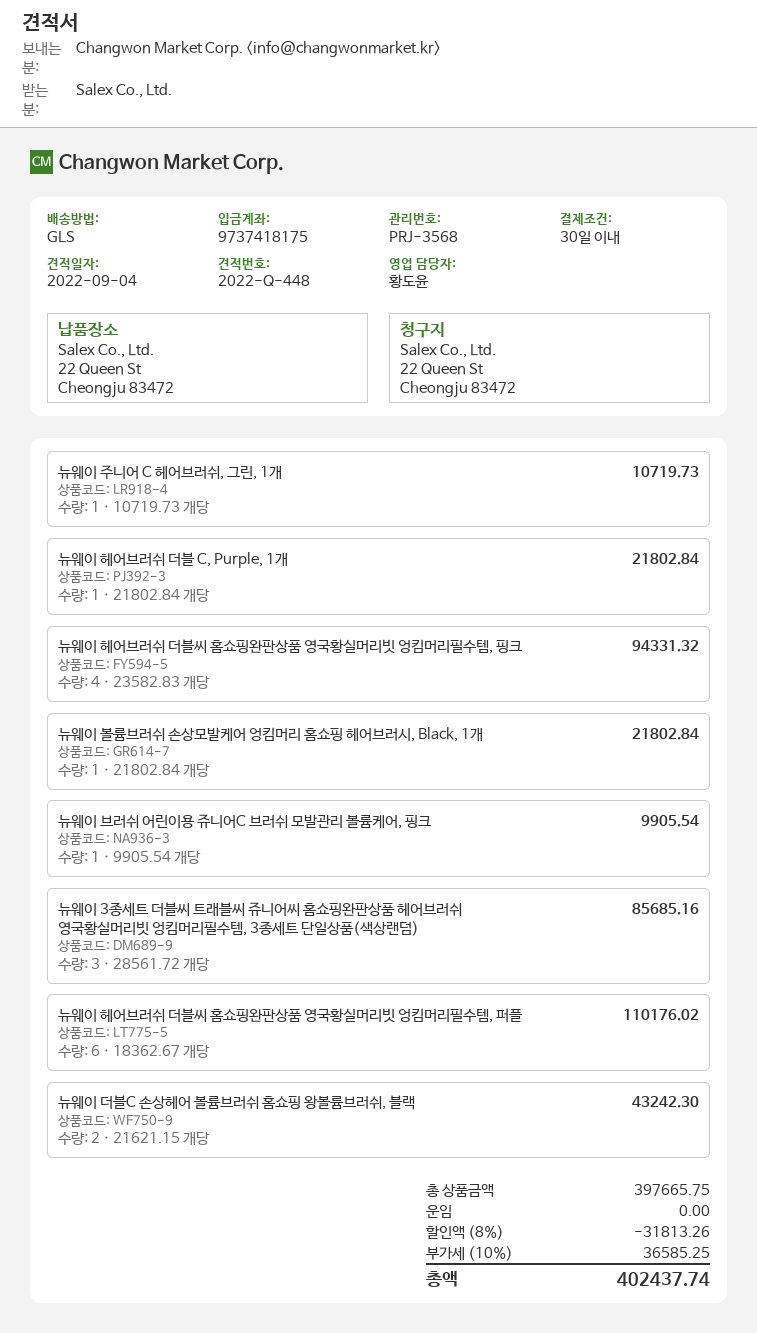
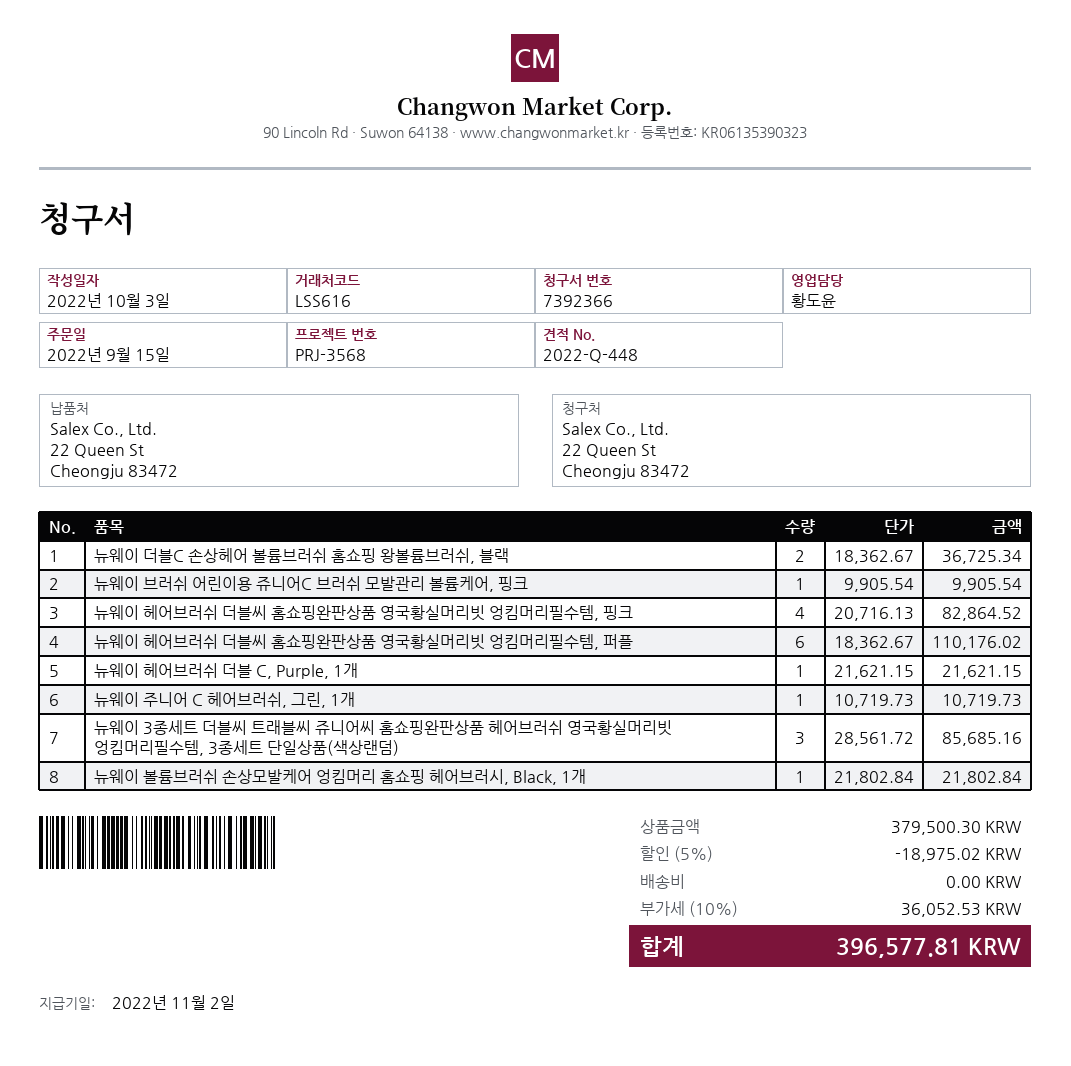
뉴웨이 헤어브러쉬 더블 C, Purple, 1개: 1 x 21802.84 = 21802.84 -> 1 x 21621.15 = 21621.15
뉴웨이 헤어브러쉬 더블씨 홈쇼핑완판상품 영국황실머리빗 엉킴머리필수템, 핑크: 4 x 23582.83 = 94331.32 -> 4 x 20716.13 = 82864.52
뉴웨이 더블C 손상헤어 볼륨브러쉬 홈쇼핑 왕볼륨브러쉬, 블랙: 2 x 21621.15 = 43242.30 -> 2 x 18362.67 = 36725.34
subtotal: 397665.75 -> 379500.30
discount: 8% = 31813.26 -> 5% = 18975.02
tax: 10% = 36585.25 -> 10% = 36052.53
total: 402437.74 -> 396577.81

